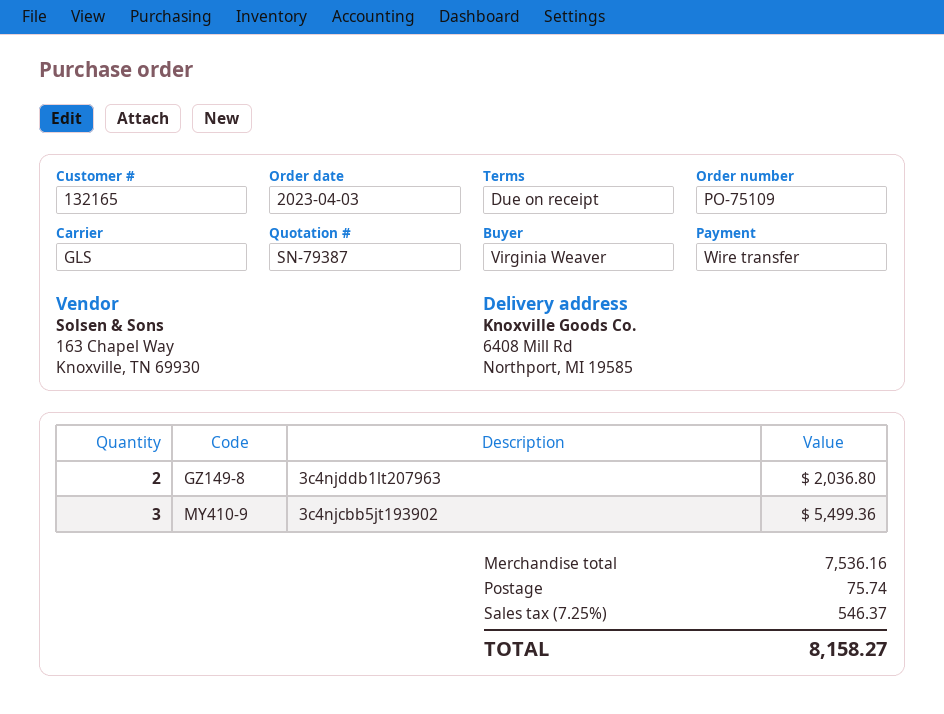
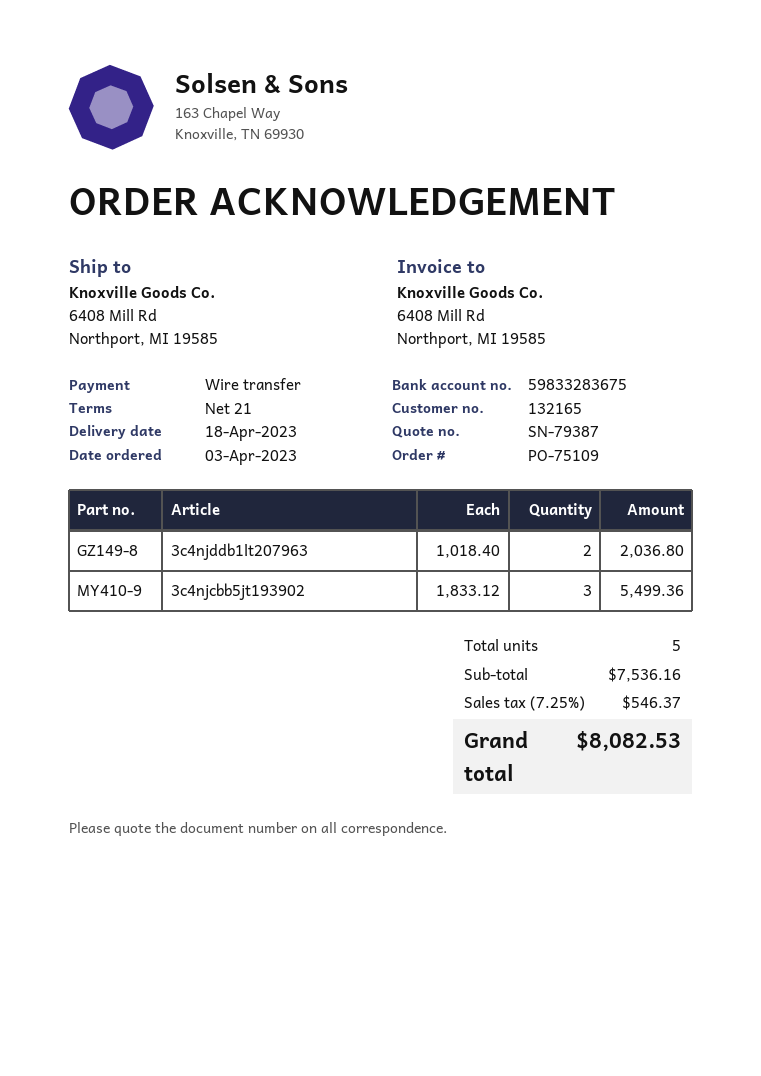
payment terms: on receipt -> 21 days
shipping: 75.74 -> none
total: 8158.27 -> 8082.53

